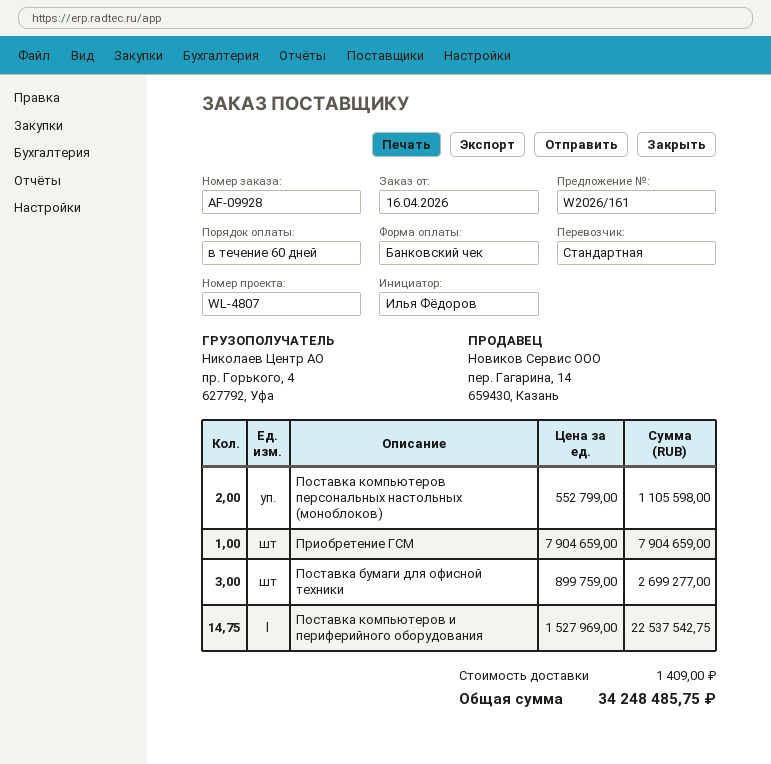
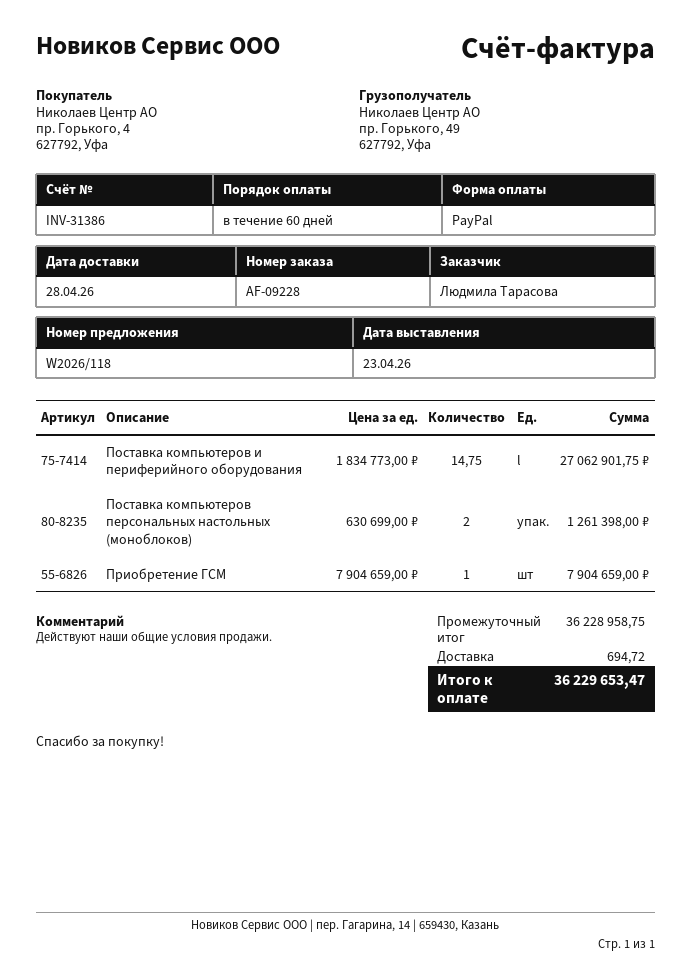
quote number: W2026/161 -> W2026/118
order number: AF-09928 -> AF-09228
ordered by: Илья Фёдоров -> Людмила Тарасова
payment method: cheque -> PayPal
ship to: пр. Горького, 4, 627792, Уфа -> пр. Горького, 49, 627792, Уфа
Поставка компьютеров персональных настольных (моноблоков): 2 x 552799.00 = 1105598.00 -> 2 x 630699.00 = 1261398.00
Поставка бумаги для офисной техники: 3 x 899759.00 = 2699277.00 -> none
Поставка компьютеров и периферийного оборудования: 14.75 x 1527969.00 = 22537542.75 -> 14.75 x 1834773.00 = 27062901.75
shipping: 1409.00 -> 694.72
total: 34248485.75 -> 36229653.47

